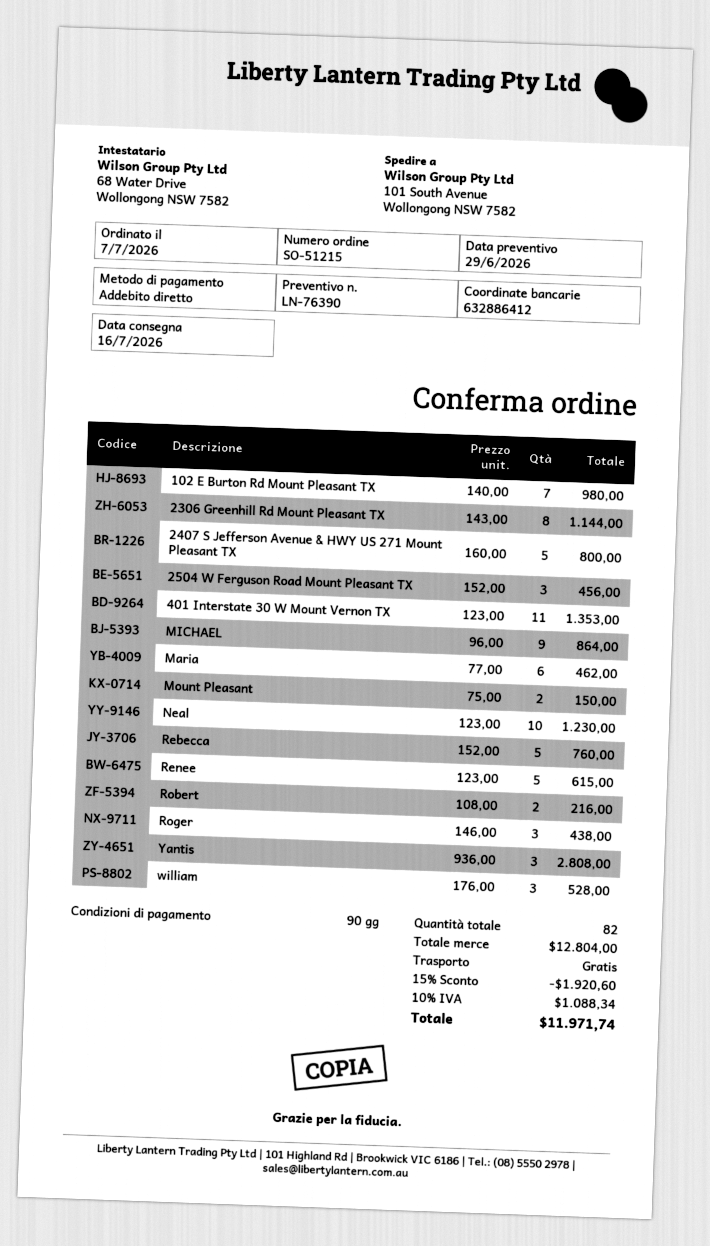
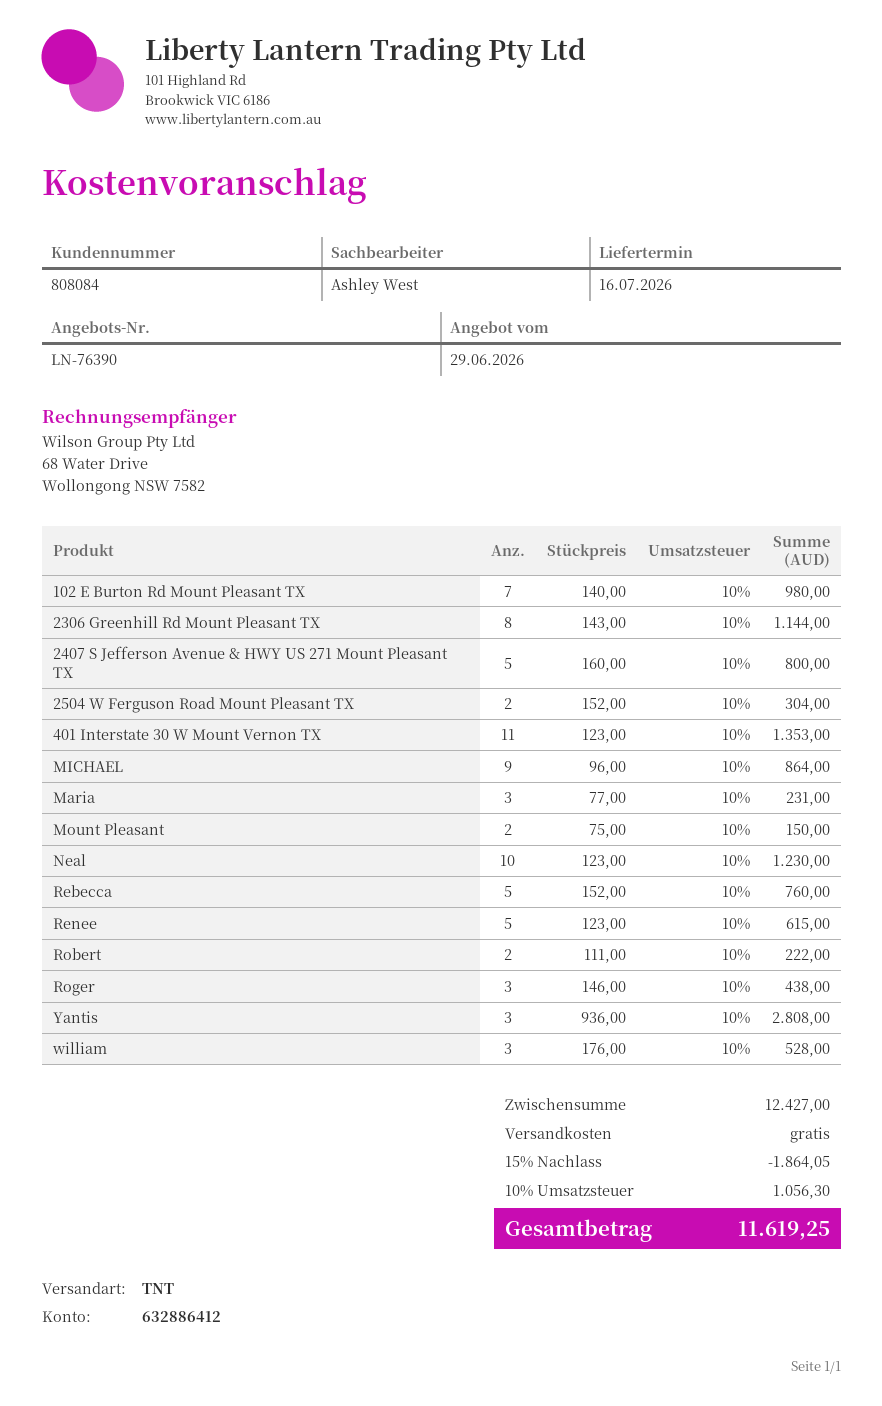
2504 W Ferguson Road Mount Pleasant TX: 3 x 152.00 = 456.00 -> 2 x 152.00 = 304.00
Maria: 6 x 77.00 = 462.00 -> 3 x 77.00 = 231.00
Robert: 2 x 108.00 = 216.00 -> 2 x 111.00 = 222.00
subtotal: 12804.00 -> 12427.00
discount: 15% = 1920.60 -> 15% = 1864.05
tax: 10% = 1088.34 -> 10% = 1056.30
total: 11971.74 -> 11619.25

